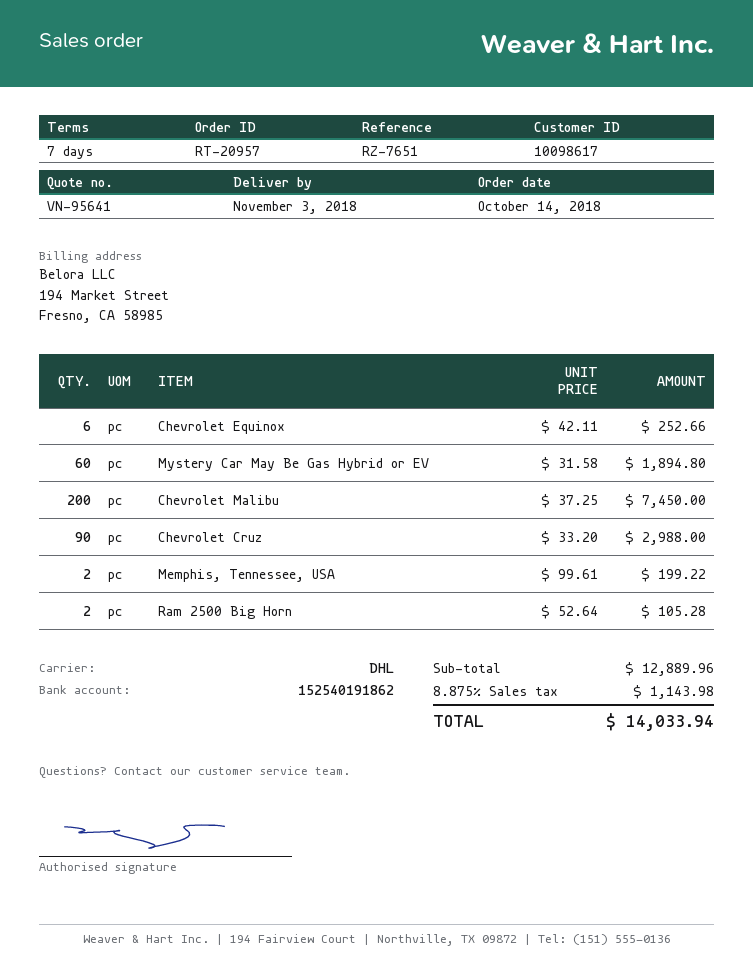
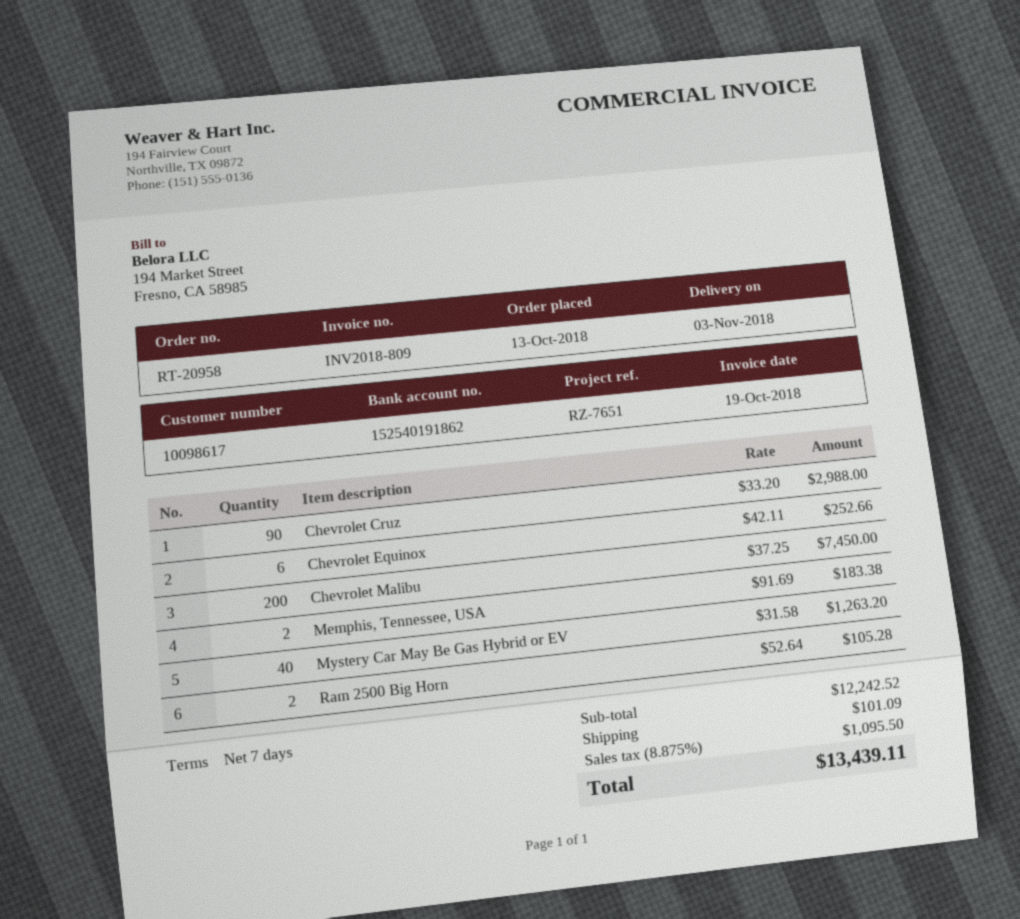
order number: RT-20957 -> RT-20958
order date: 2018-10-14 -> 2018-10-13
Mystery Car May Be Gas Hybrid or EV: 60 x 31.58 = 1894.80 -> 40 x 31.58 = 1263.20
Memphis, Tennessee, USA: 2 x 99.61 = 199.22 -> 2 x 91.69 = 183.38
subtotal: 12889.96 -> 12242.52
shipping: none -> 101.09
tax: 8.875% = 1143.98 -> 8.875% = 1095.50
total: 14033.94 -> 13439.11

